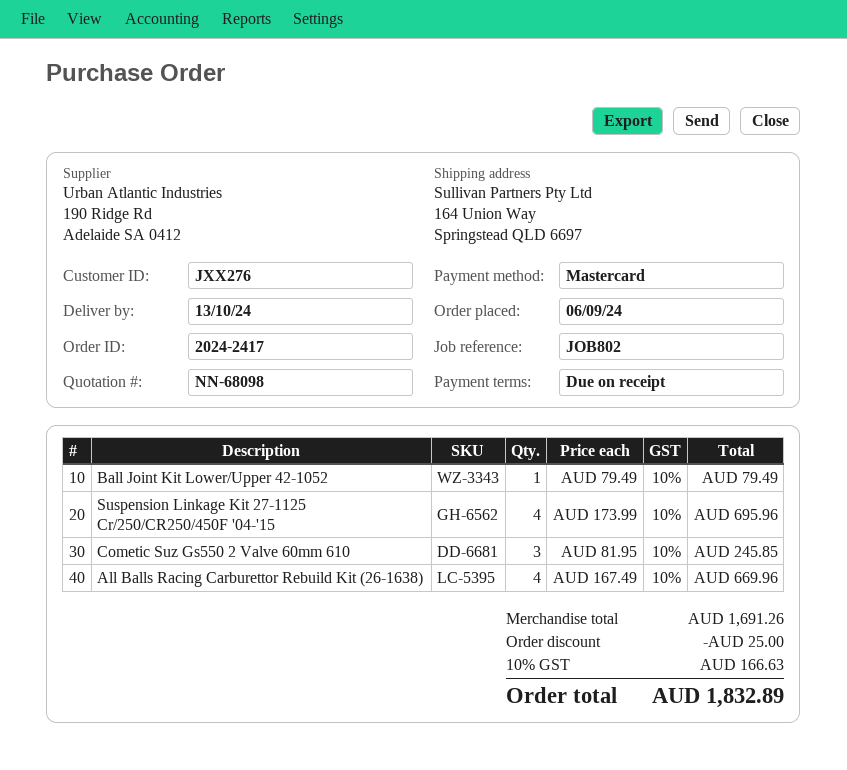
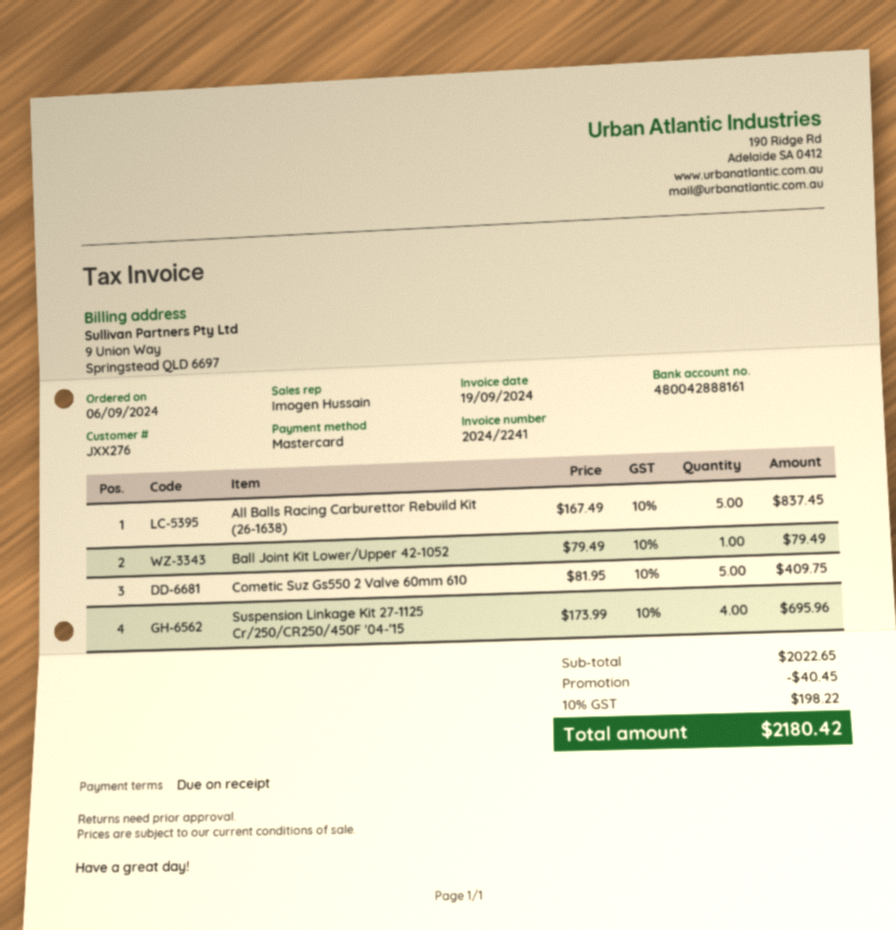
Cometic Suz Gs550 2 Valve 60mm 610: 3 x 81.95 = 245.85 -> 5 x 81.95 = 409.75
All Balls Racing Carburettor Rebuild Kit (26-1638): 4 x 167.49 = 669.96 -> 5 x 167.49 = 837.45
subtotal: 1691.26 -> 2022.65
discount: 25.00 -> 40.45
tax: 10% = 166.63 -> 10% = 198.22
total: 1832.89 -> 2180.42

